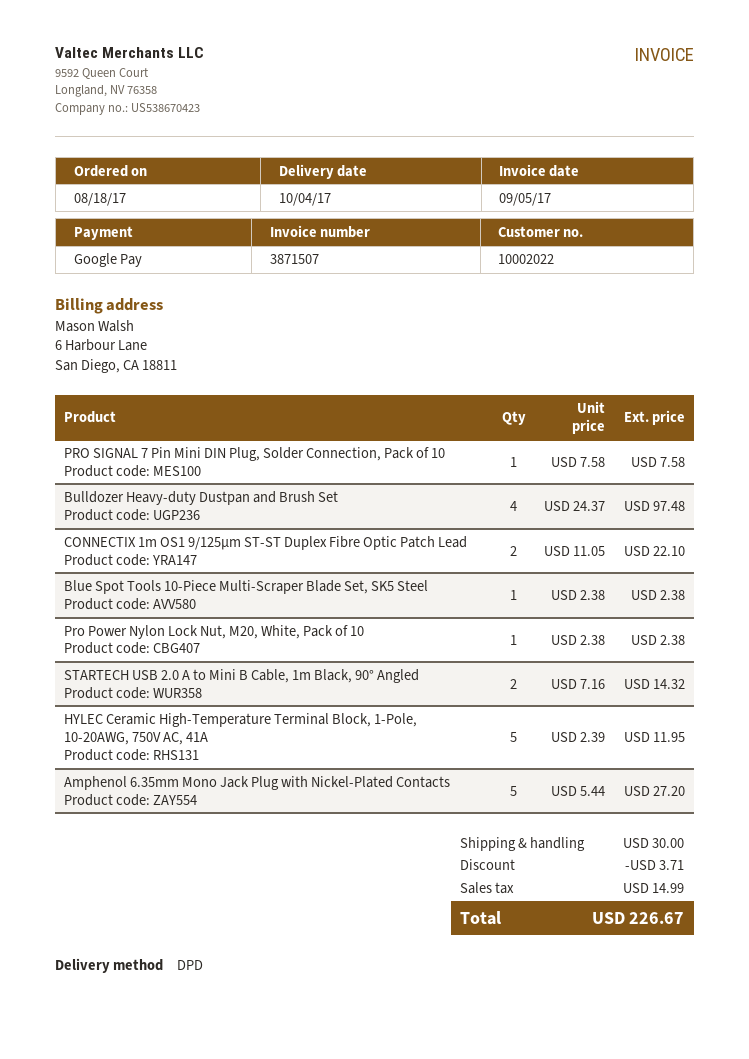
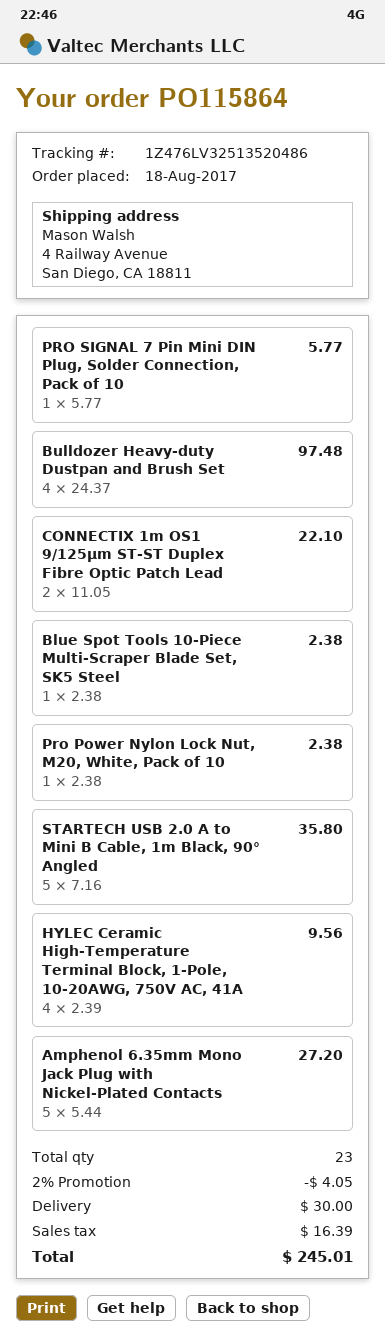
PRO SIGNAL 7 Pin Mini DIN Plug, Solder Connection, Pack of 10: 1 x 7.58 = 7.58 -> 1 x 5.77 = 5.77
STARTECH USB 2.0 A to Mini B Cable, 1m Black, 90° Angled: 2 x 7.16 = 14.32 -> 5 x 7.16 = 35.80
HYLEC Ceramic High-Temperature Terminal Block, 1-Pole, 10-20AWG, 750V AC, 41A: 5 x 2.39 = 11.95 -> 4 x 2.39 = 9.56
discount: 3.71 -> 4.05
tax: 14.99 -> 16.39
total: 226.67 -> 245.01

